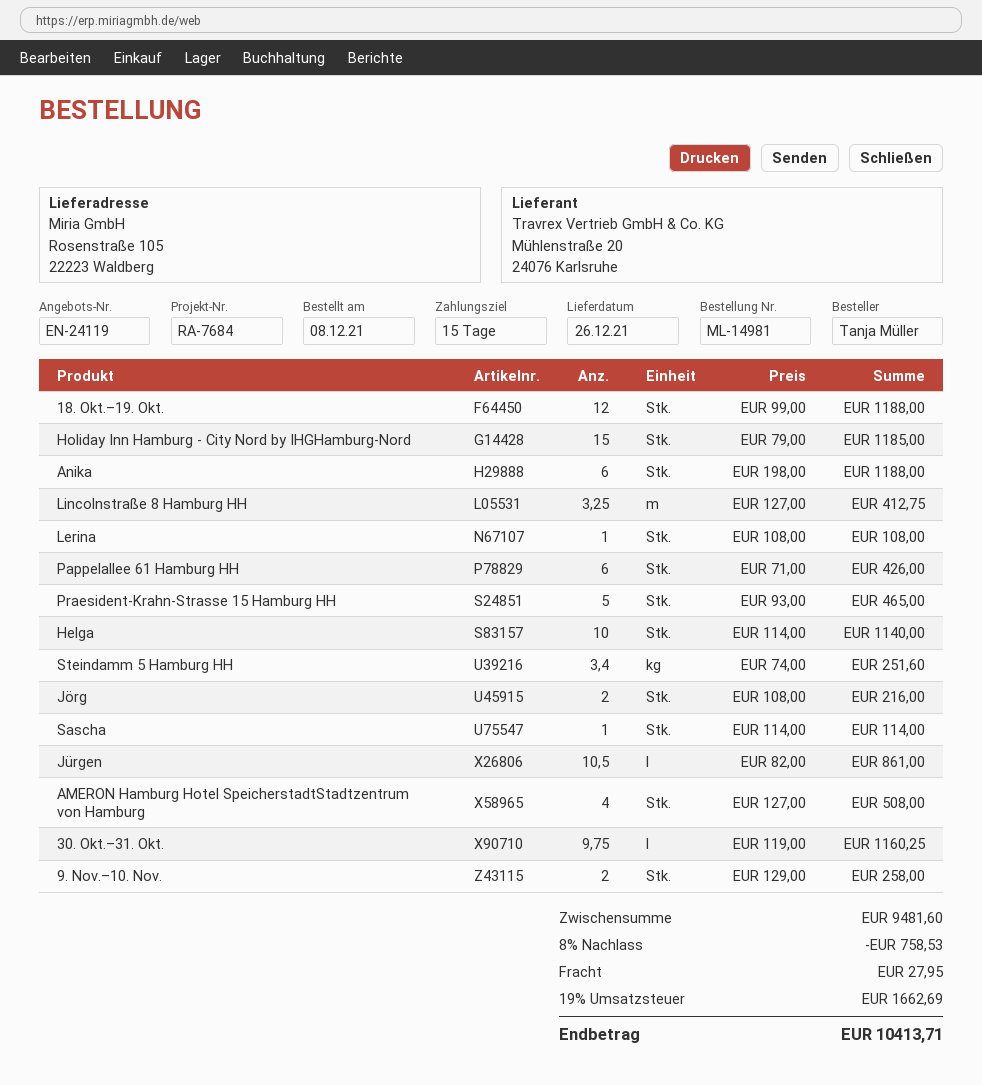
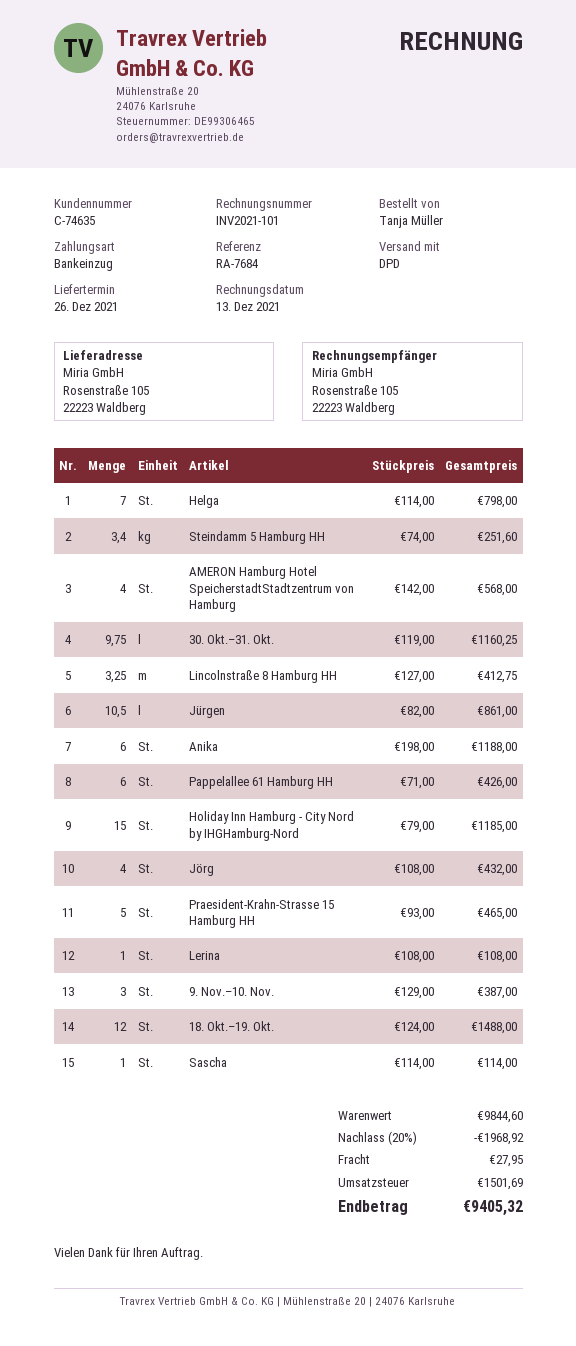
18. Okt.–19. Okt.: 12 x 99.00 = 1188.00 -> 12 x 124.00 = 1488.00
Helga: 10 x 114.00 = 1140.00 -> 7 x 114.00 = 798.00
Jörg: 2 x 108.00 = 216.00 -> 4 x 108.00 = 432.00
AMERON Hamburg Hotel SpeicherstadtStadtzentrum von Hamburg: 4 x 127.00 = 508.00 -> 4 x 142.00 = 568.00
9. Nov.–10. Nov.: 2 x 129.00 = 258.00 -> 3 x 129.00 = 387.00
subtotal: 9481.60 -> 9844.60
discount: 8% = 758.53 -> 20% = 1968.92
tax: 1662.69 -> 1501.69
total: 10413.71 -> 9405.32

